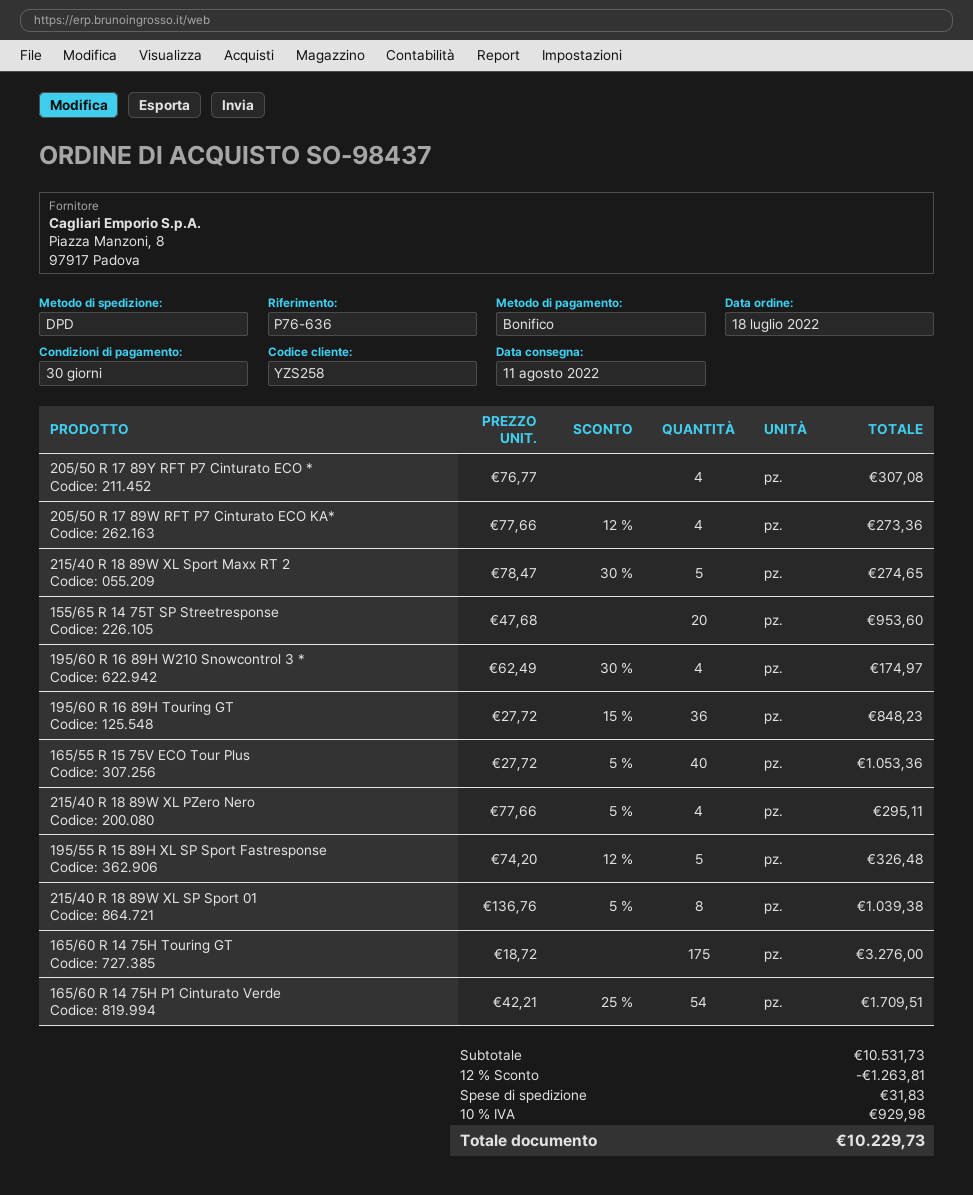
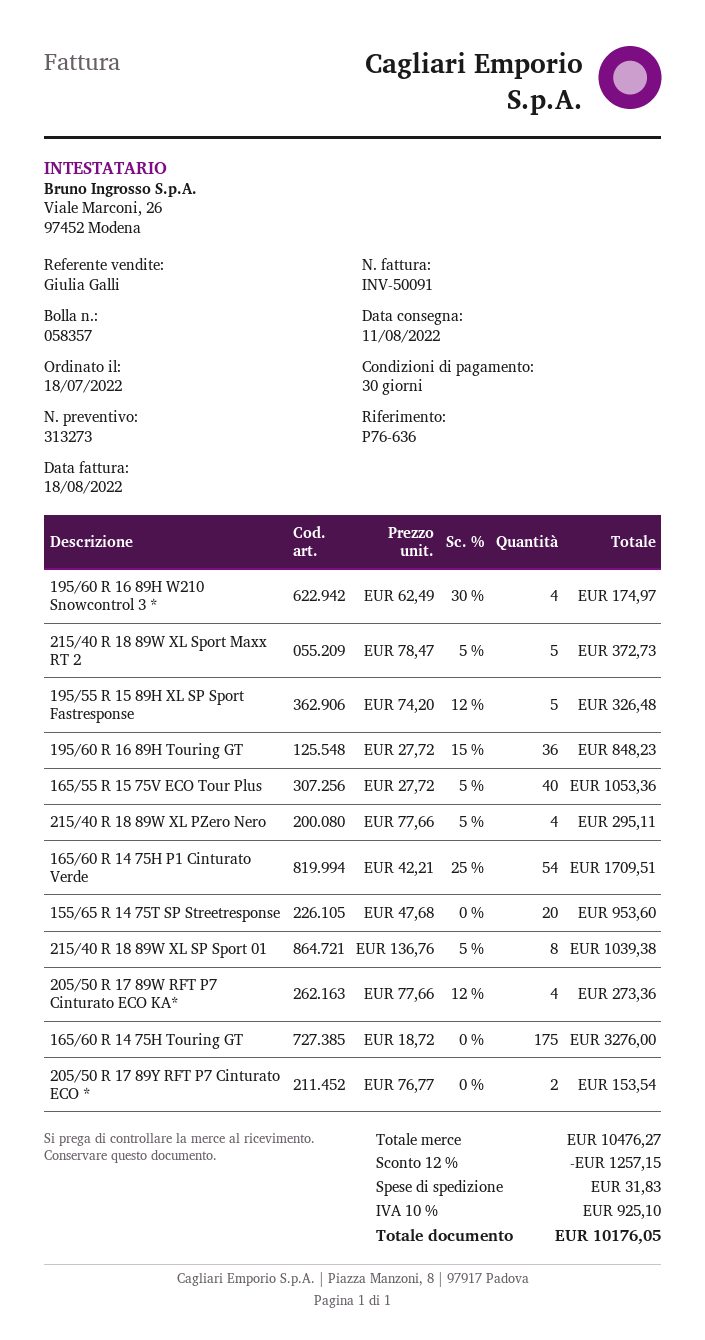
205/50 R 17 89Y RFT P7 Cinturato ECO *: 4 x 76.77 = 307.08 -> 2 x 76.77 = 153.54
215/40 R 18 89W XL Sport Maxx RT 2: 5 x 78.47 - 30% = 274.65 -> 5 x 78.47 - 5% = 372.73
subtotal: 10531.73 -> 10476.27
discount: 12% = 1263.81 -> 12% = 1257.15
tax: 10% = 929.98 -> 10% = 925.10
total: 10229.73 -> 10176.05

